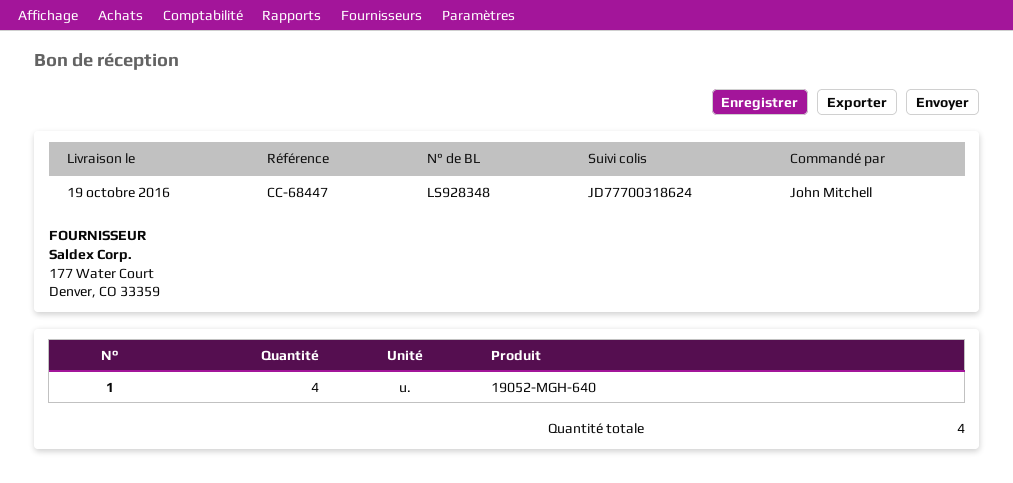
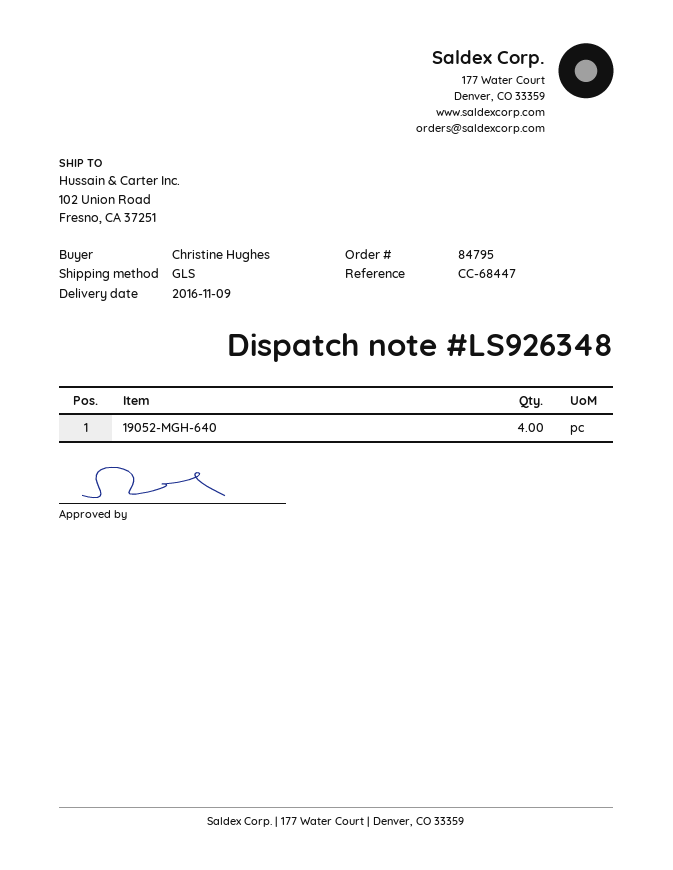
delivery note number: LS928348 -> LS926348
delivery date: 2016-10-19 -> 2016-11-09
ordered by: John Mitchell -> Christine Hughes

